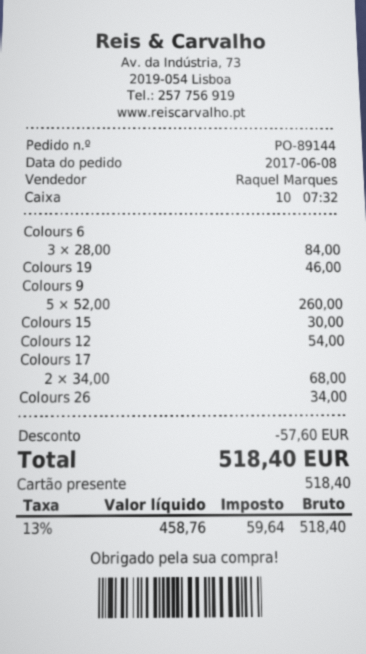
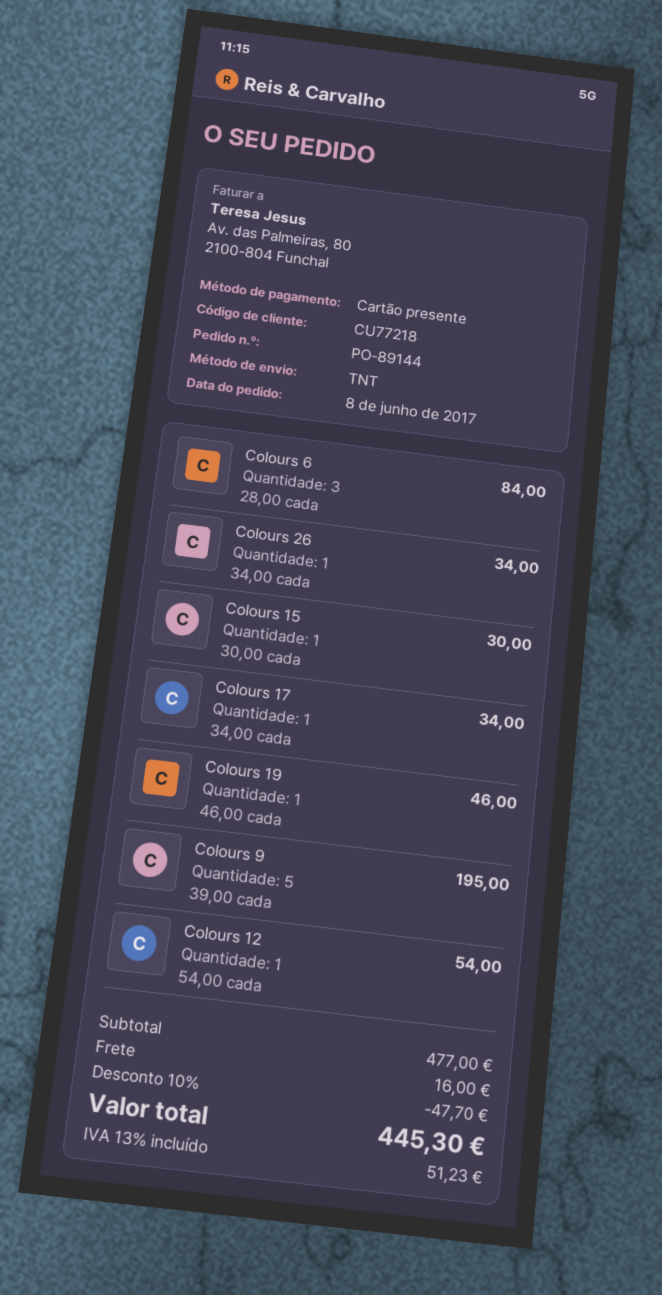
Colours 9: 5 x 52.00 = 260.00 -> 5 x 39.00 = 195.00
Colours 17: 2 x 34.00 = 68.00 -> 1 x 34.00 = 34.00
discount: 57.60 -> 47.70
shipping: none -> 16.00
tax: 13% = 59.64 -> 13% = 51.23
total: 518.40 -> 445.30

